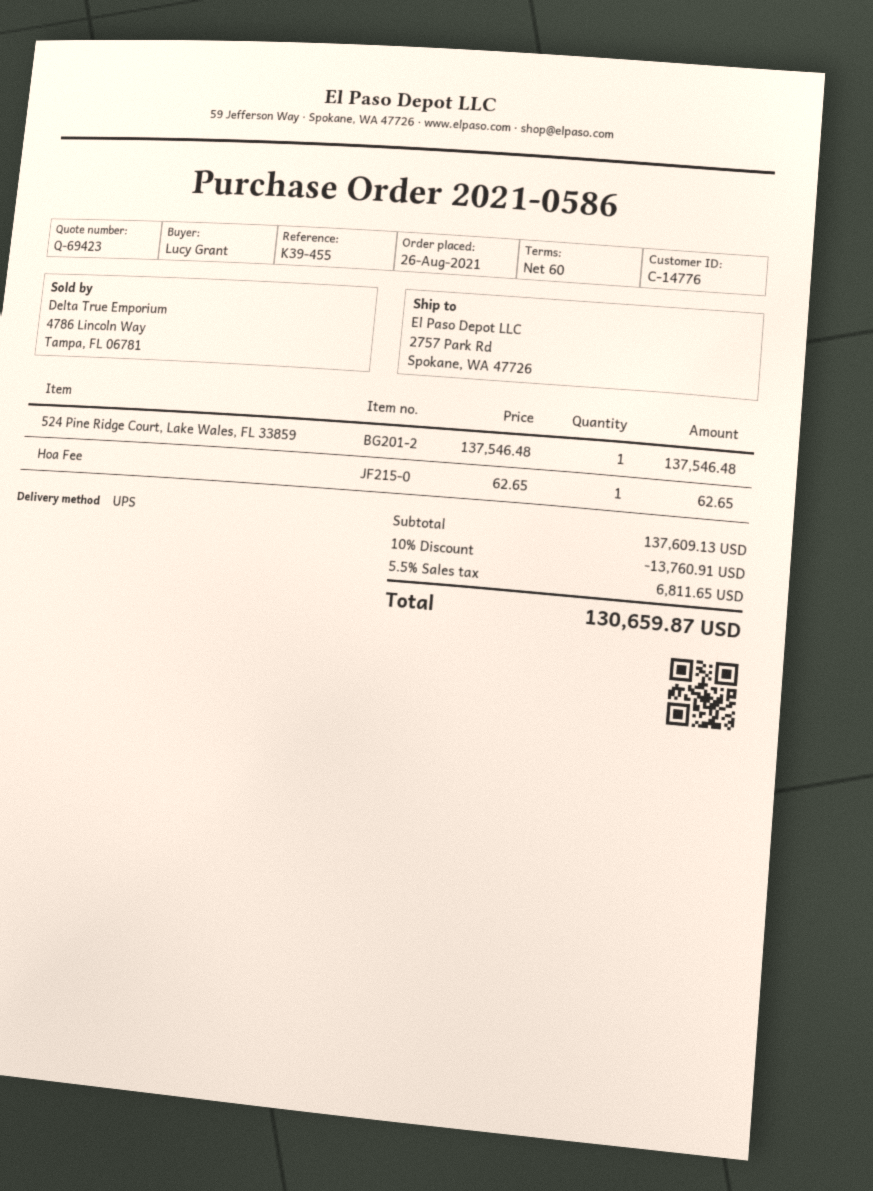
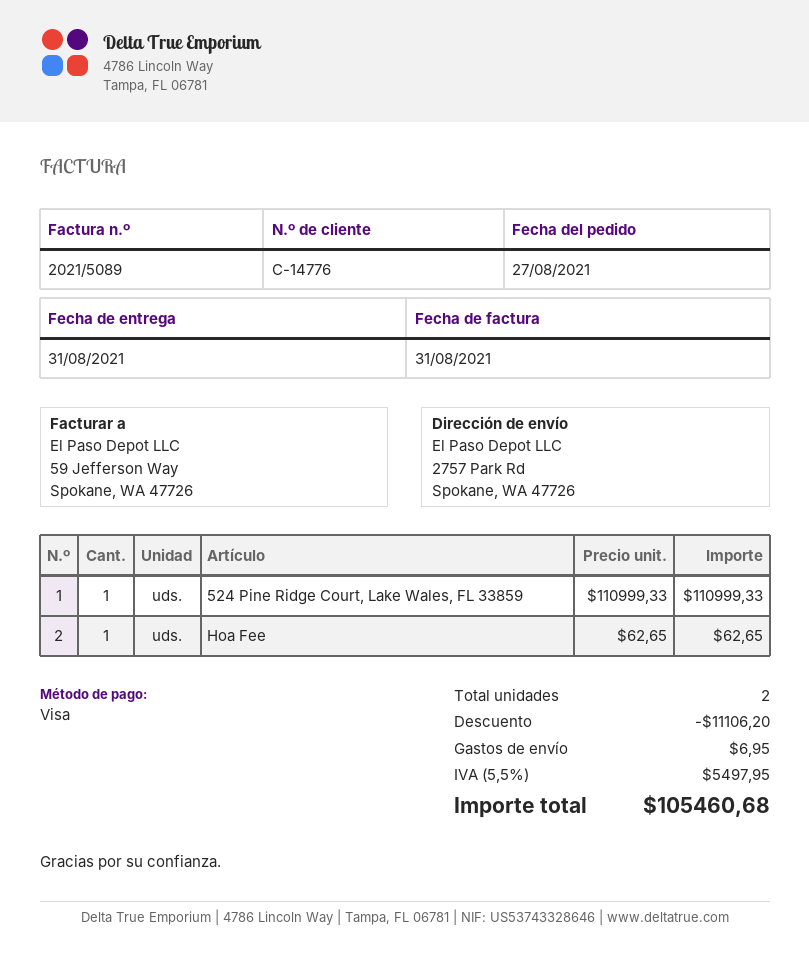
order date: 2021-08-26 -> 2021-08-27
524 Pine Ridge Court, Lake Wales, FL 33859: 1 x 137546.48 = 137546.48 -> 1 x 110999.33 = 110999.33
discount: 13760.91 -> 11106.20
shipping: none -> 6.95
tax: 5.5% = 6811.65 -> 5.5% = 5497.95
total: 130659.87 -> 105460.68

